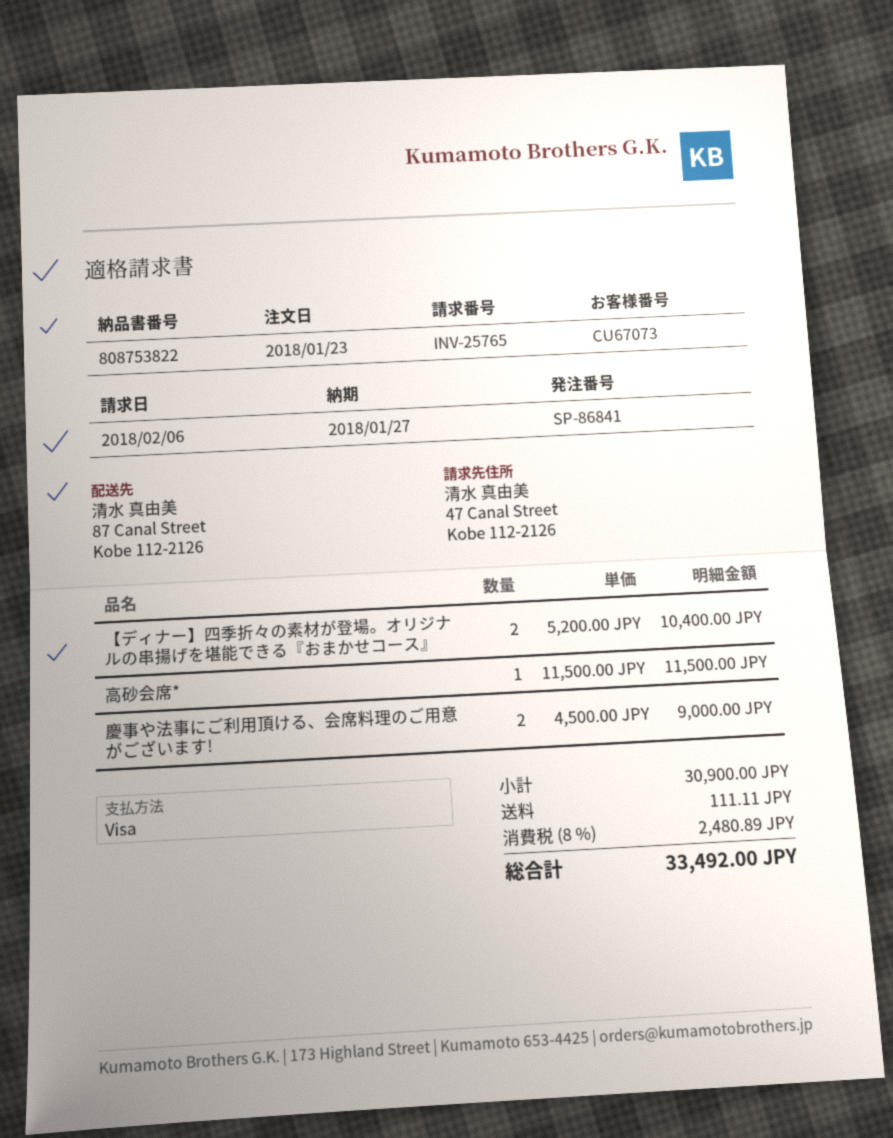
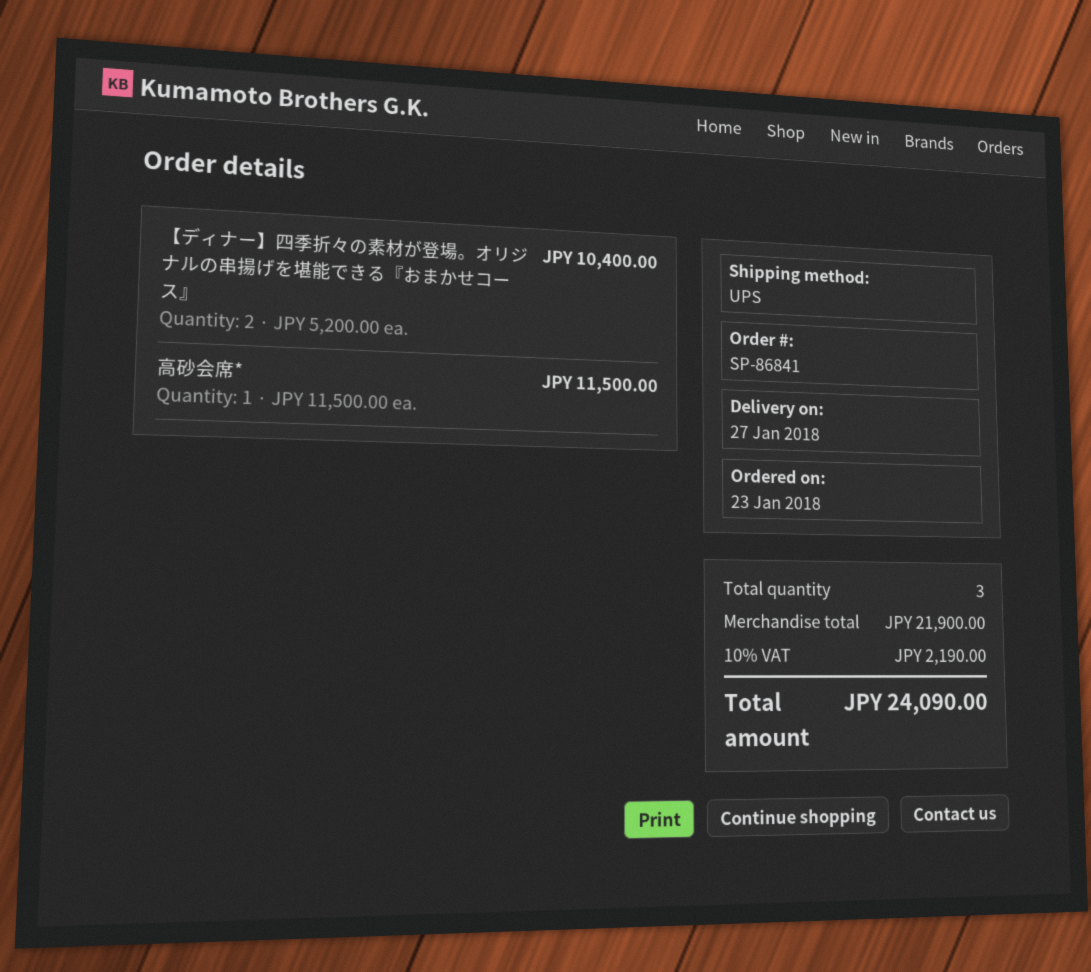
慶事や法事にご利用頂ける、会席料理のご用意がございます!: 2 x 4500.00 = 9000.00 -> none
subtotal: 30900.00 -> 21900.00
shipping: 111.11 -> none
tax: 8% = 2480.89 -> 10% = 2190.00
total: 33492.00 -> 24090.00

